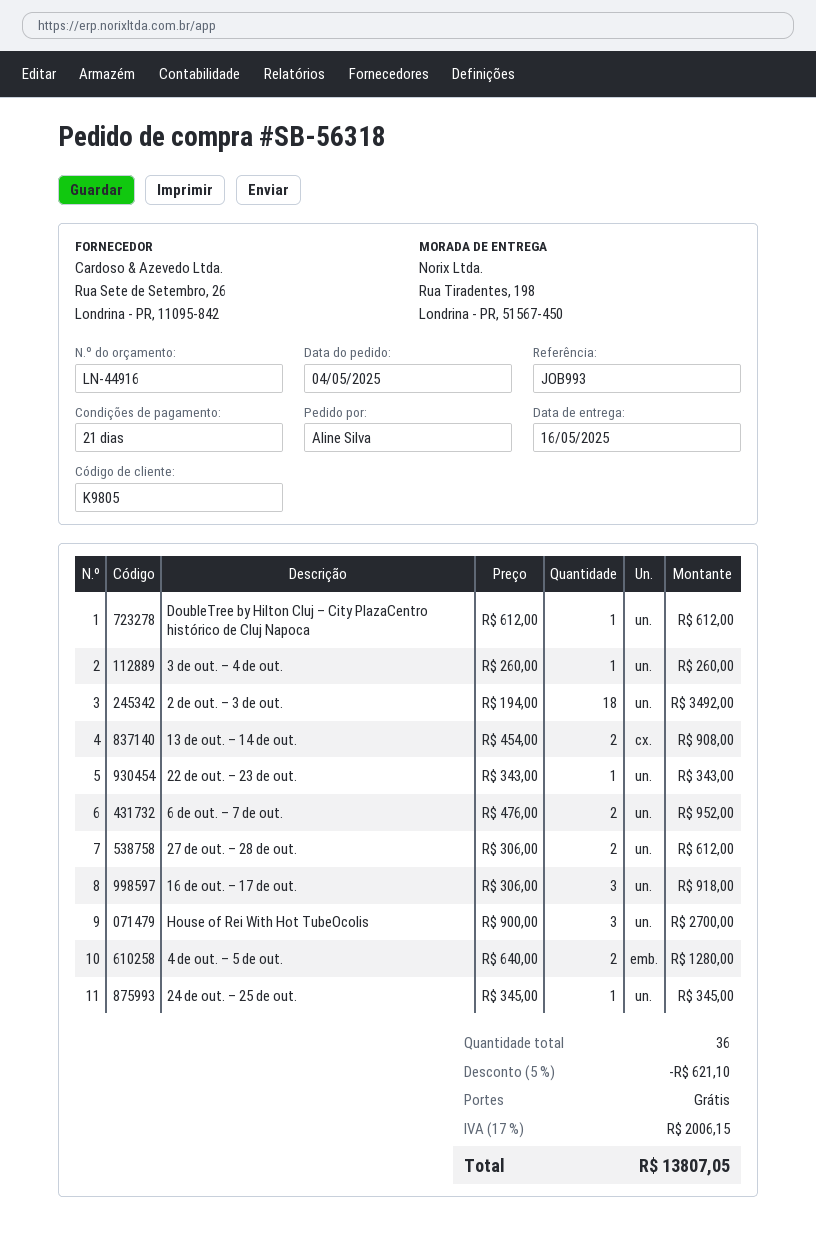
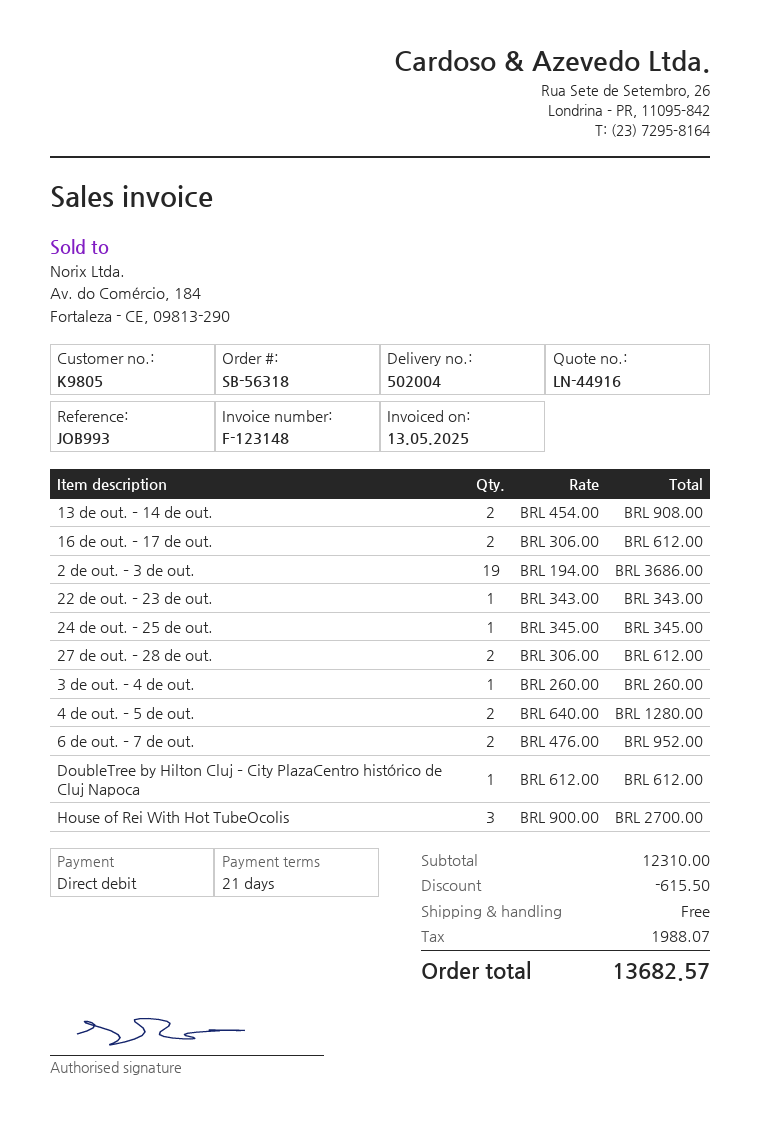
2 de out. – 3 de out.: 18 x 194.00 = 3492.00 -> 19 x 194.00 = 3686.00
16 de out. – 17 de out.: 3 x 306.00 = 918.00 -> 2 x 306.00 = 612.00
discount: 621.10 -> 615.50
tax: 2006.15 -> 1988.07
total: 13807.05 -> 13682.57

